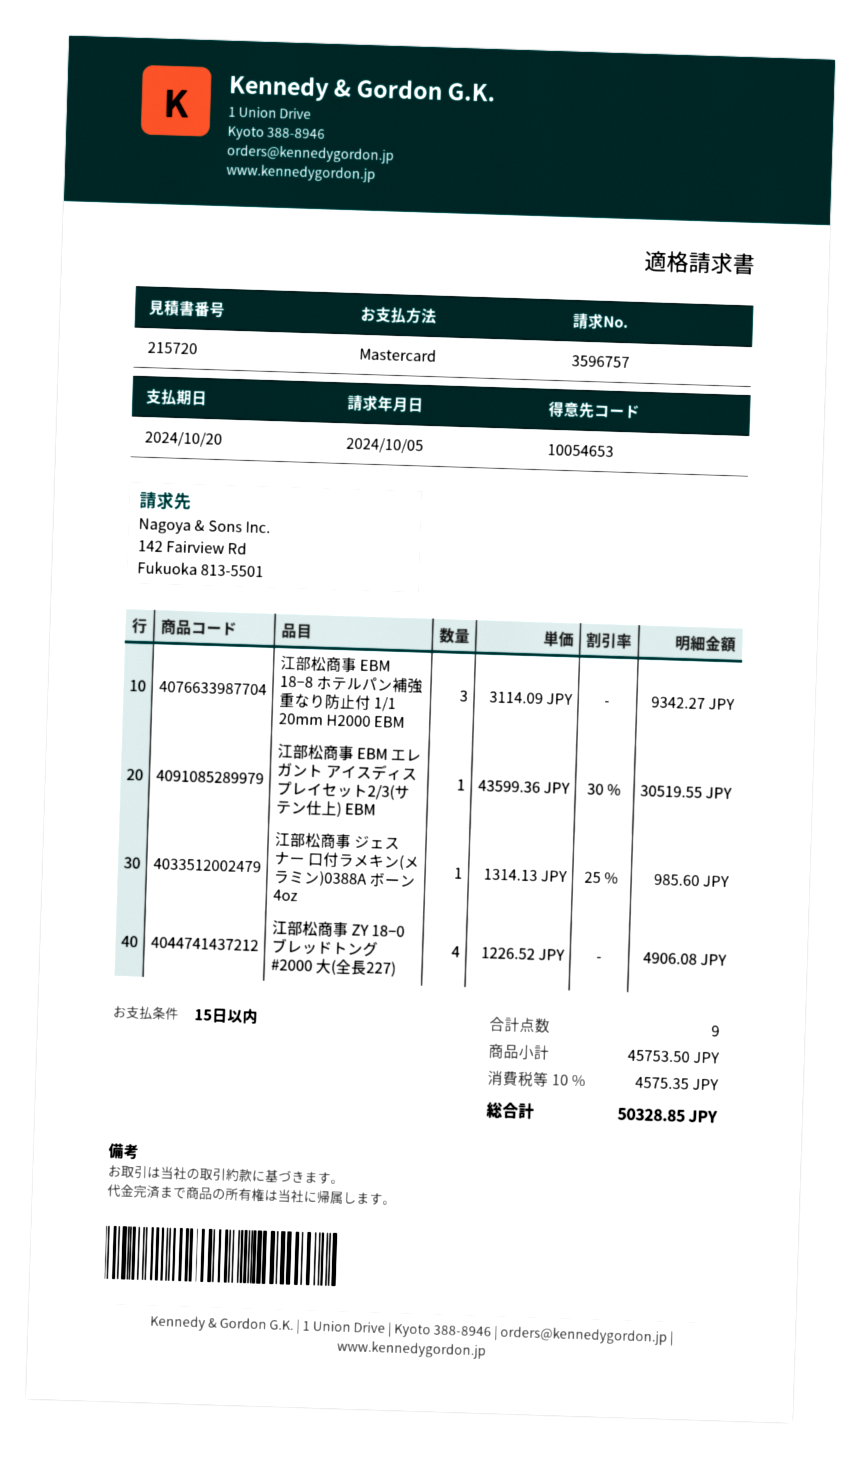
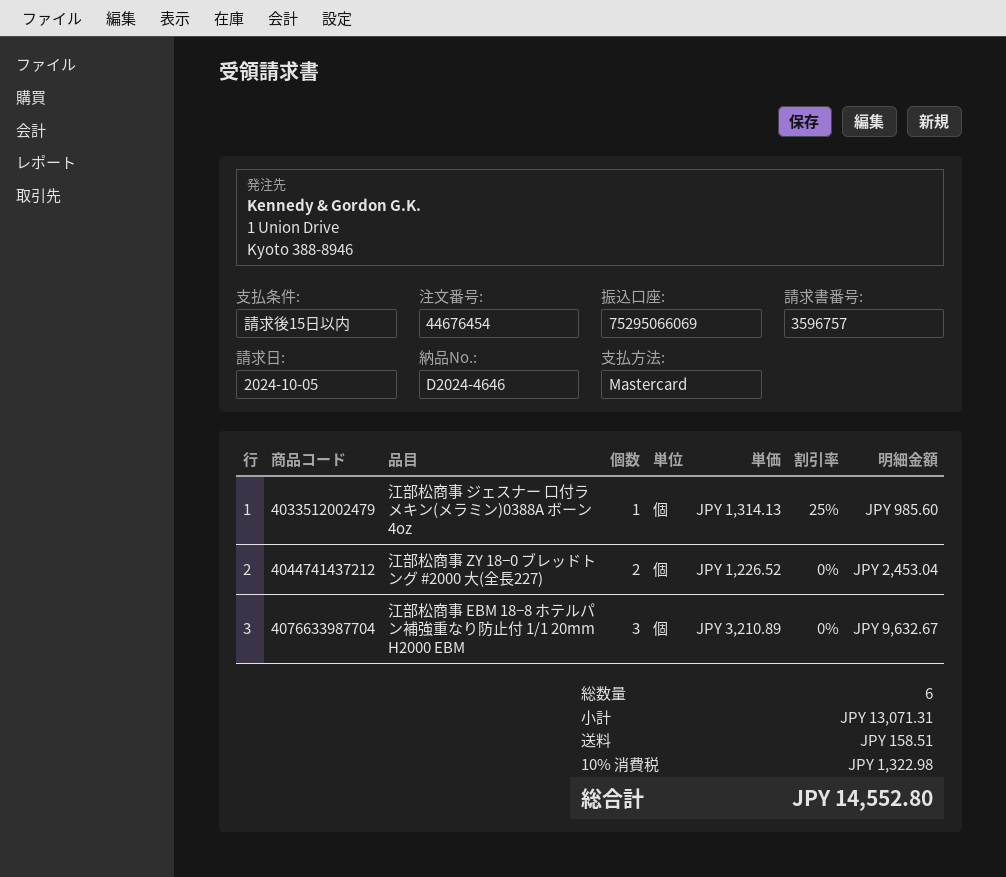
江部松商事 EBM 18−8 ホテルパン補強重なり防止付 1/1 20mm H2000 EBM: 3 x 3114.09 = 9342.27 -> 3 x 3210.89 = 9632.67
江部松商事 EBM エレガント アイスディスプレイセット2/3(サテン仕上) EBM: 1 x 43599.36 - 30% = 30519.55 -> none
江部松商事 ZY 18−0 ブレッドトング #2000 大(全長227): 4 x 1226.52 = 4906.08 -> 2 x 1226.52 = 2453.04
total quantity: 9 -> 6
subtotal: 45753.50 -> 13071.31
shipping: none -> 158.51
tax: 10% = 4575.35 -> 10% = 1322.98
total: 50328.85 -> 14552.80

